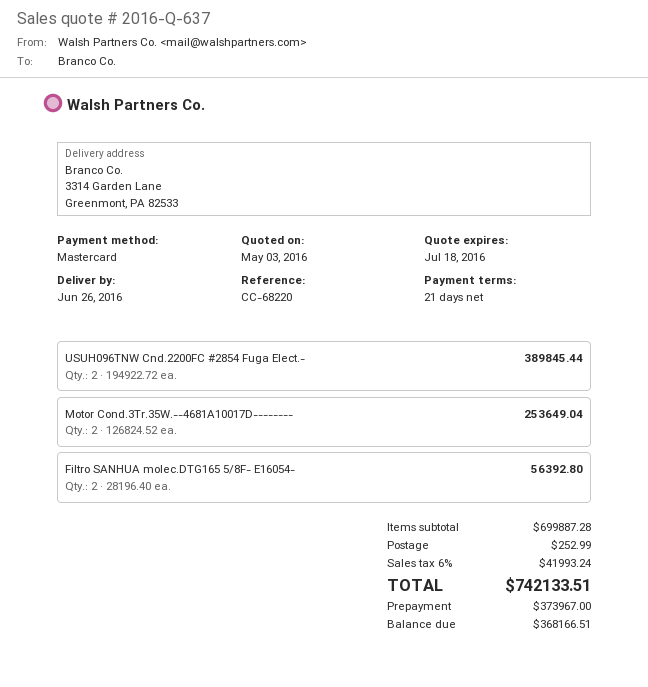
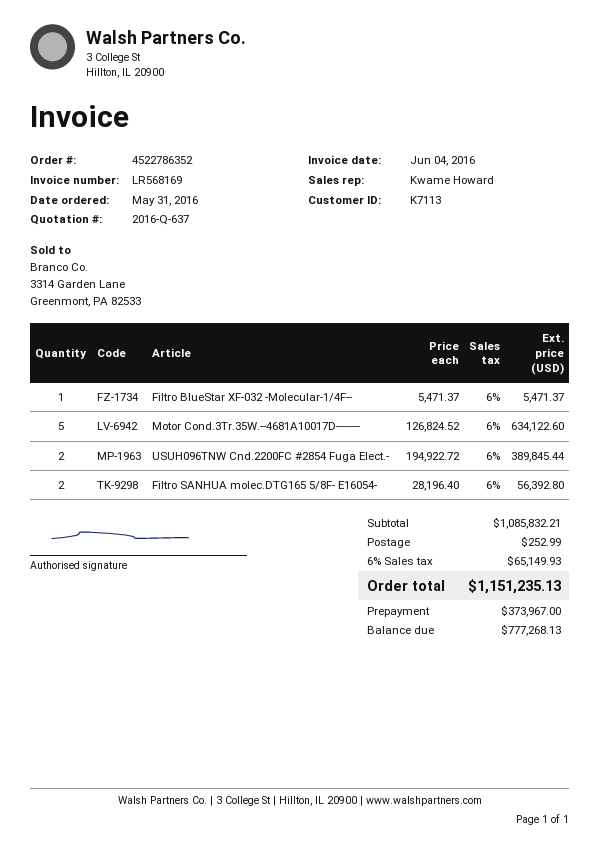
Motor Cond.3Tr.35W.--4681A10017D--------: 2 x 126824.52 = 253649.04 -> 5 x 126824.52 = 634122.60
Filtro BlueStar XF-032 -Molecular-1/4F--: none -> 1 x 5471.37 = 5471.37
subtotal: 699887.28 -> 1085832.21
tax: 6% = 41993.24 -> 6% = 65149.93
total: 742133.51 -> 1151235.13
balance: 368166.51 -> 777268.13

